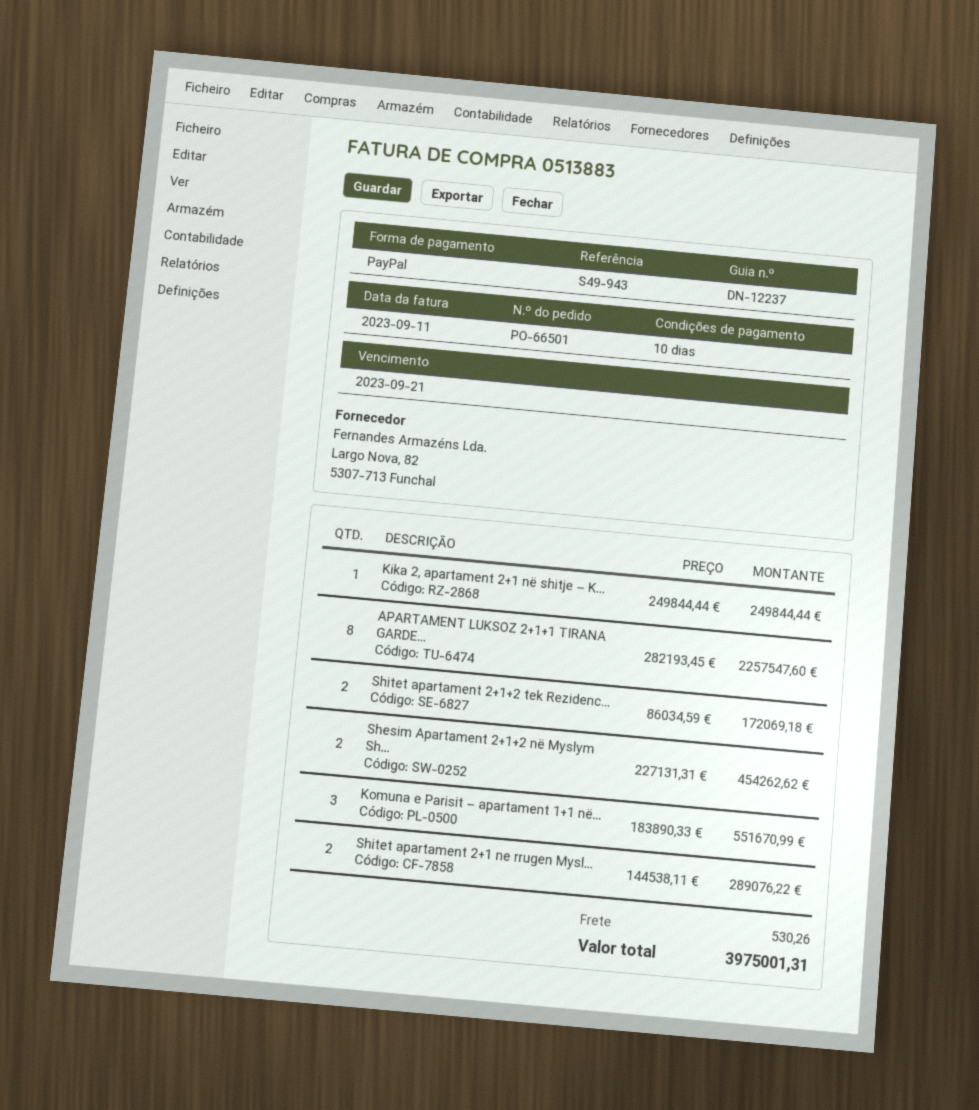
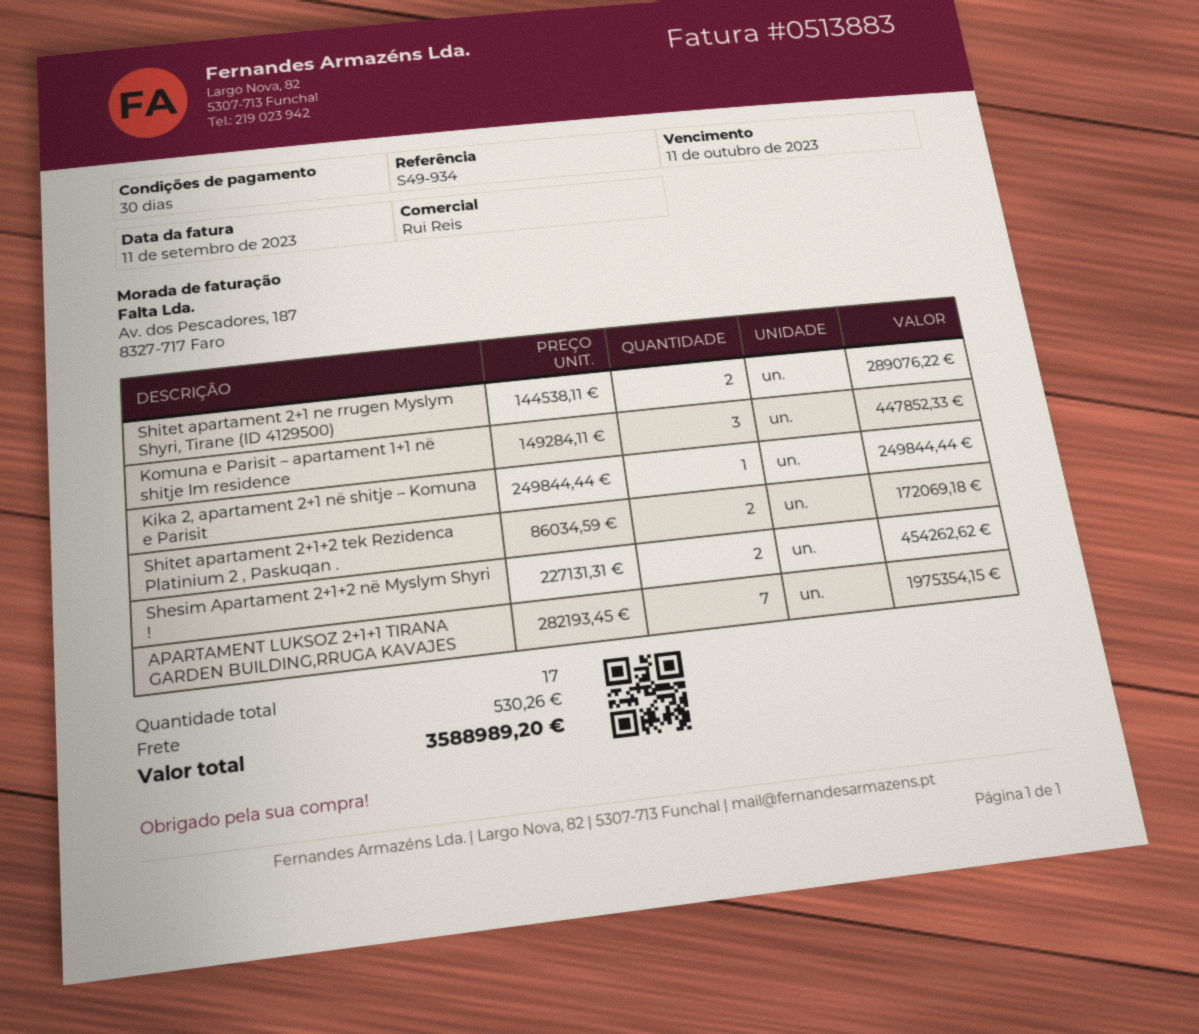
payment terms: 10 days -> 30 days
due date: 2023-09-21 -> 2023-10-11
reference: S49-943 -> S49-934
APARTAMENT LUKSOZ 2+1+1 TIRANA GARDE...: 8 x 282193.45 = 2257547.60 -> 7 x 282193.45 = 1975354.15
Komuna e Parisit – apartament 1+1 në...: 3 x 183890.33 = 551670.99 -> 3 x 149284.11 = 447852.33
total: 3975001.31 -> 3588989.20

